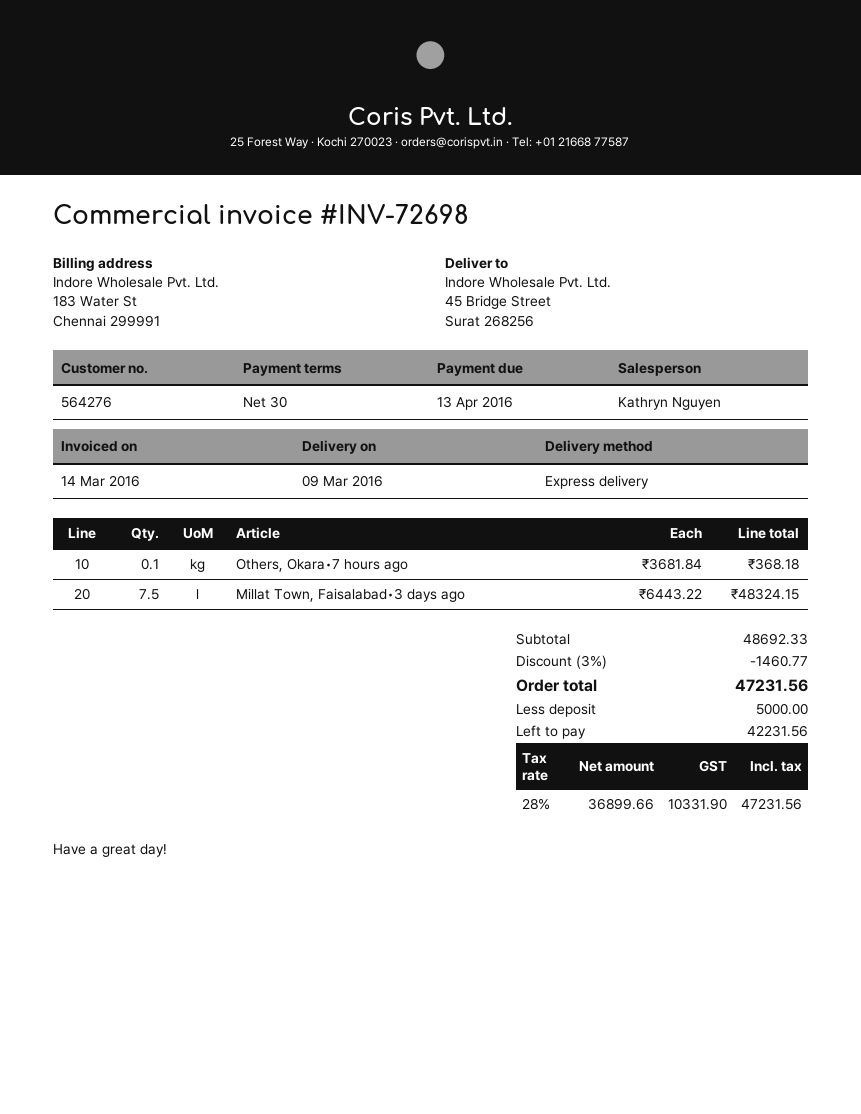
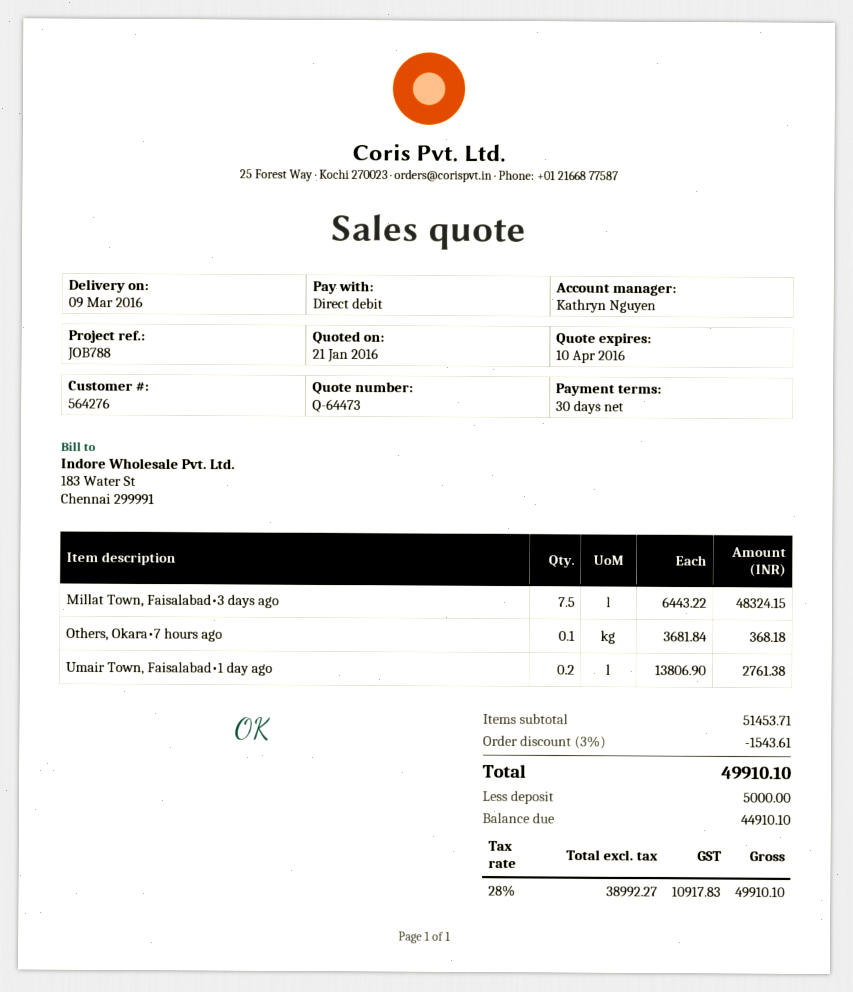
Umair Town, Faisalabad•1 day ago: none -> 0.2 x 13806.90 = 2761.38
subtotal: 48692.33 -> 51453.71
discount: 3% = 1460.77 -> 3% = 1543.61
net: 36899.66 -> 38992.27
tax: 28% = 10331.90 -> 28% = 10917.83
total: 47231.56 -> 49910.10
balance: 42231.56 -> 44910.10

